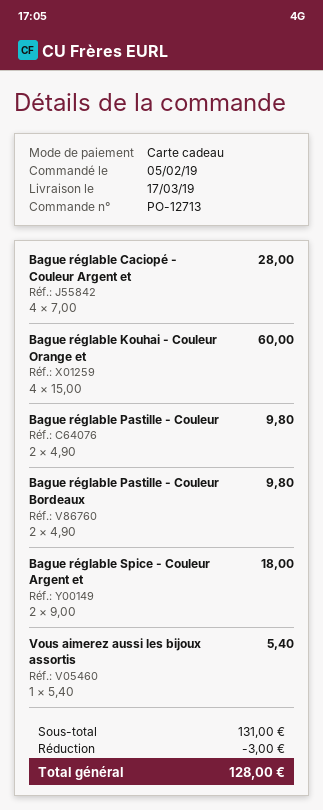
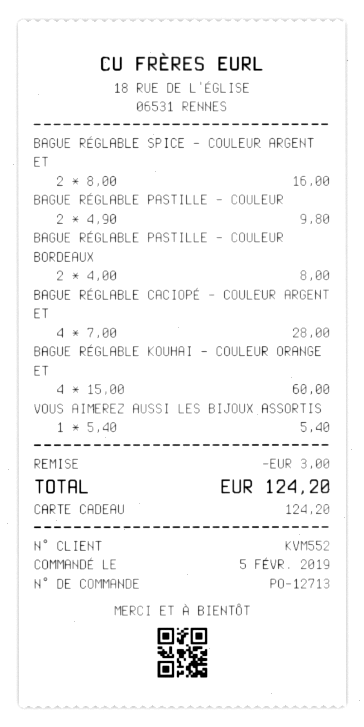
Bague réglable Pastille - Couleur Bordeaux: 2 x 4.90 = 9.80 -> 2 x 4.00 = 8.00
Bague réglable Spice - Couleur Argent et: 2 x 9.00 = 18.00 -> 2 x 8.00 = 16.00
total: 128.00 -> 124.20

